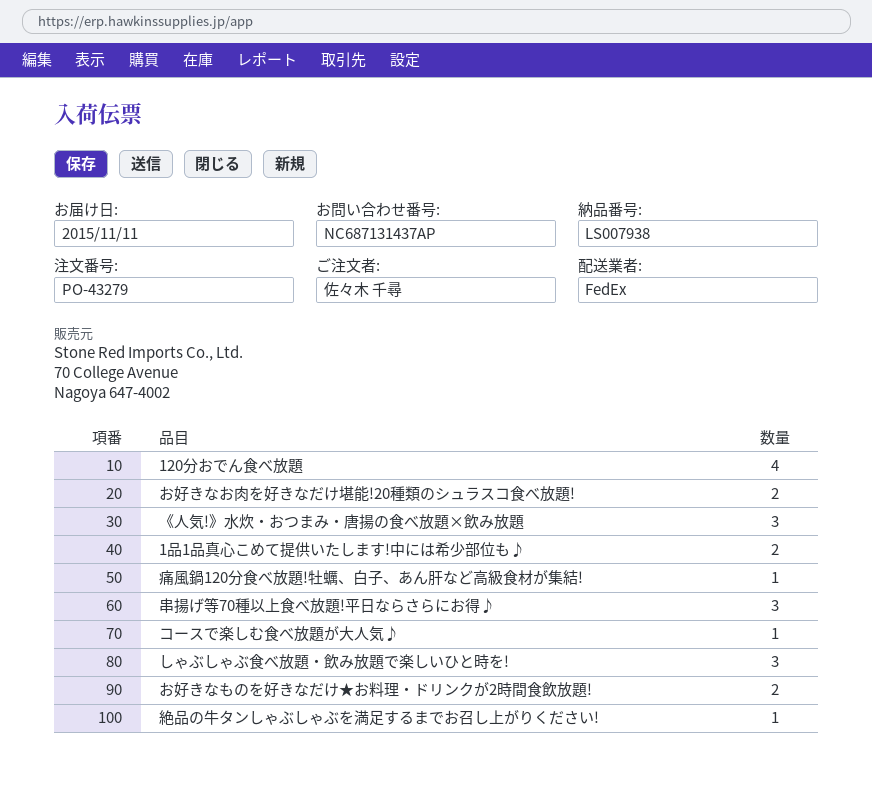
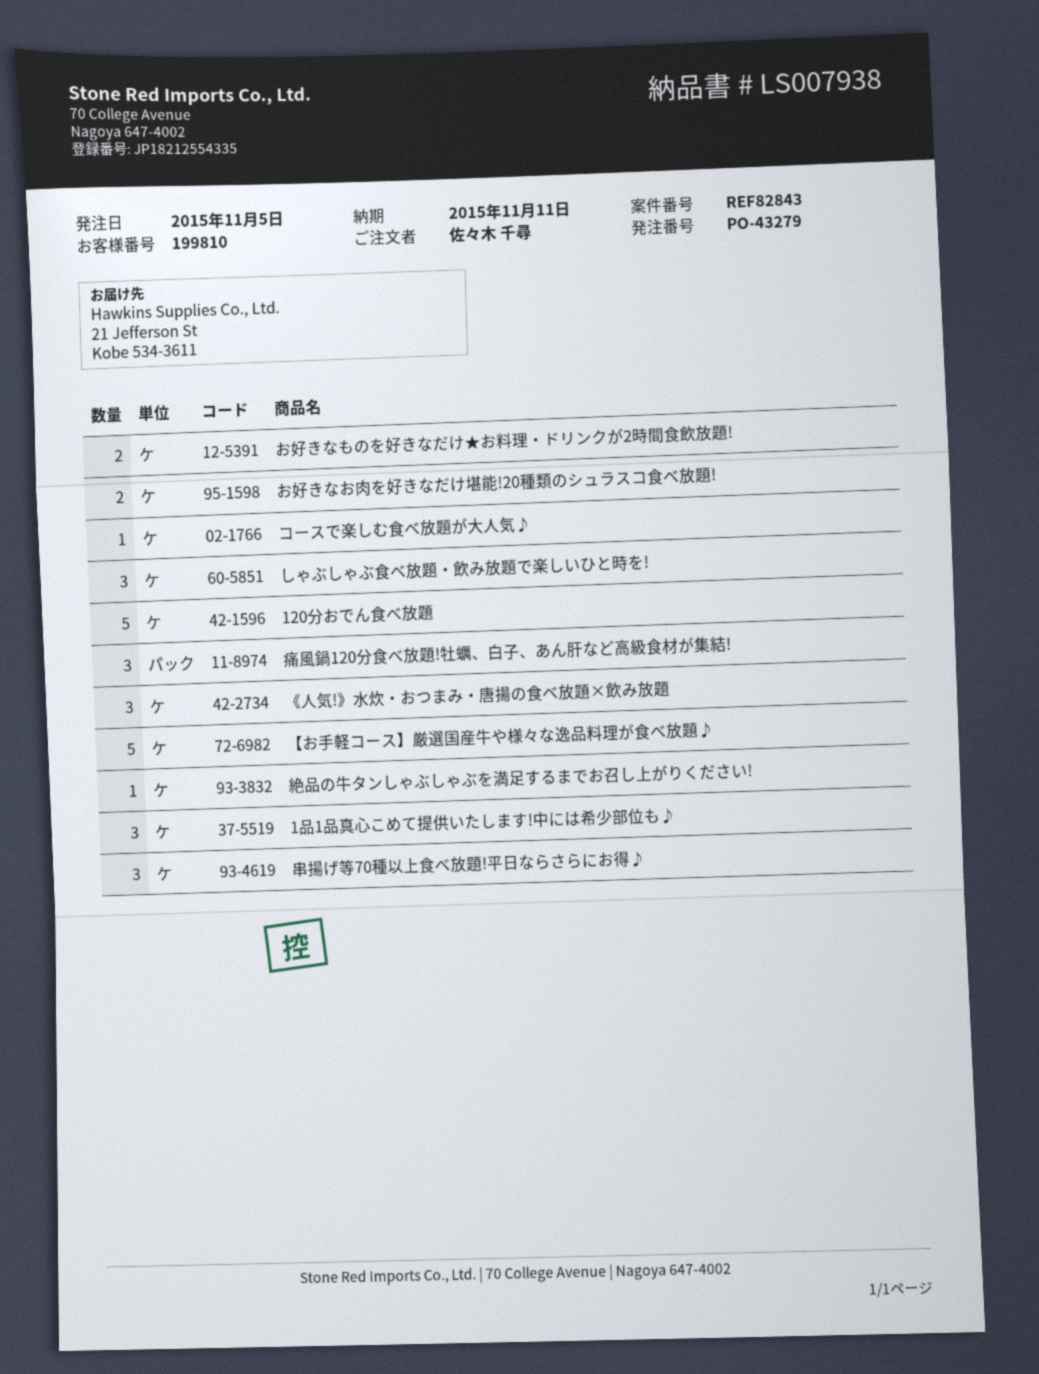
120分おでん食べ放題: 4 -> 5
1品1品真心こめて提供いたします!中には希少部位も♪: 2 -> 3
痛風鍋120分食べ放題!牡蠣、白子、あん肝など高級食材が集結!: 1 -> 3
【お手軽コース】厳選国産牛や様々な逸品料理が食べ放題♪: none -> 5

